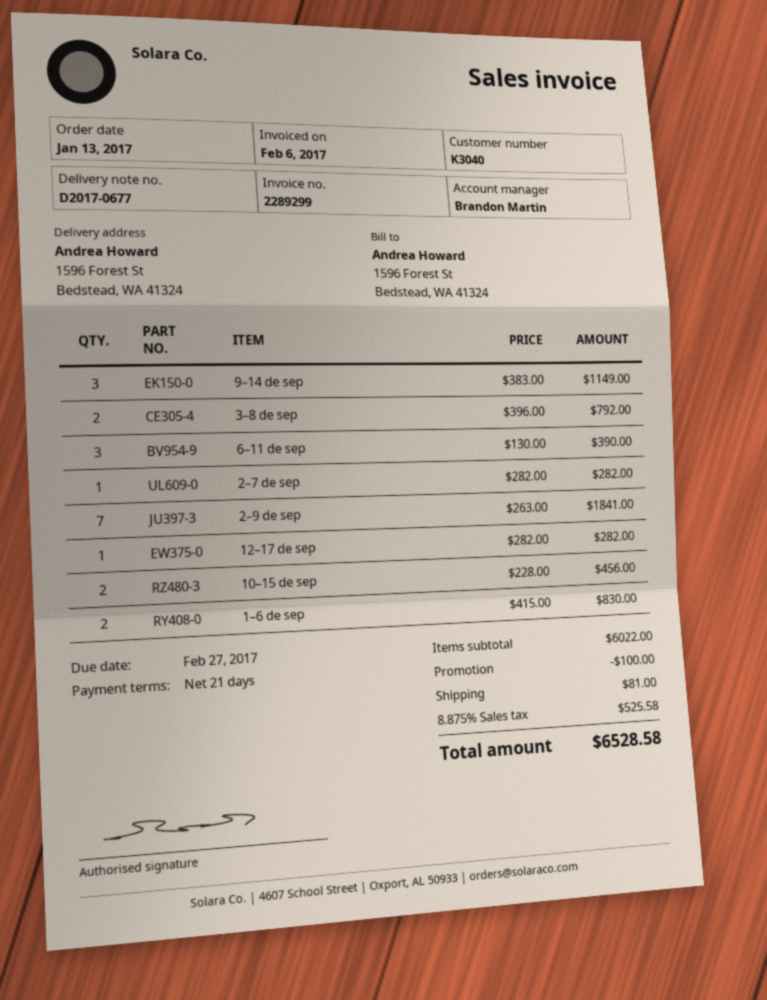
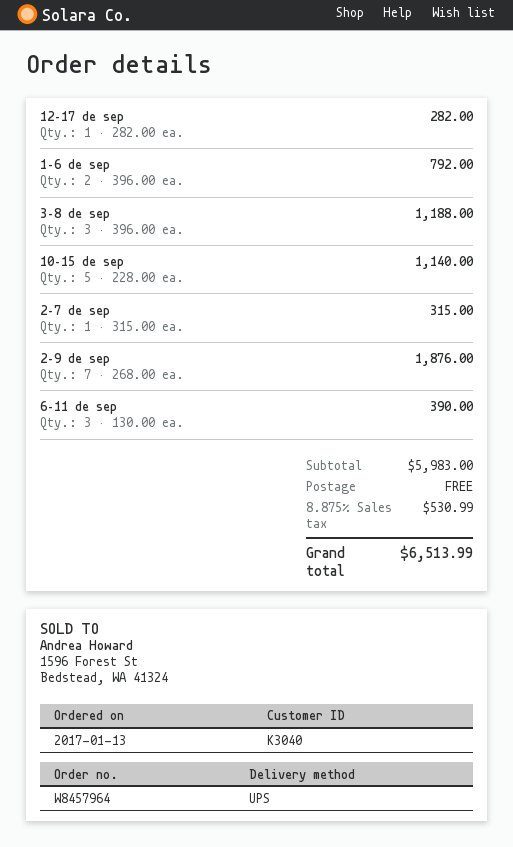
9–14 de sep: 3 x 383.00 = 1149.00 -> none
3–8 de sep: 2 x 396.00 = 792.00 -> 3 x 396.00 = 1188.00
2–7 de sep: 1 x 282.00 = 282.00 -> 1 x 315.00 = 315.00
2–9 de sep: 7 x 263.00 = 1841.00 -> 7 x 268.00 = 1876.00
10–15 de sep: 2 x 228.00 = 456.00 -> 5 x 228.00 = 1140.00
1–6 de sep: 2 x 415.00 = 830.00 -> 2 x 396.00 = 792.00
subtotal: 6022.00 -> 5983.00
discount: 100.00 -> none
shipping: 81.00 -> 0.00
tax: 8.875% = 525.58 -> 8.875% = 530.99
total: 6528.58 -> 6513.99

